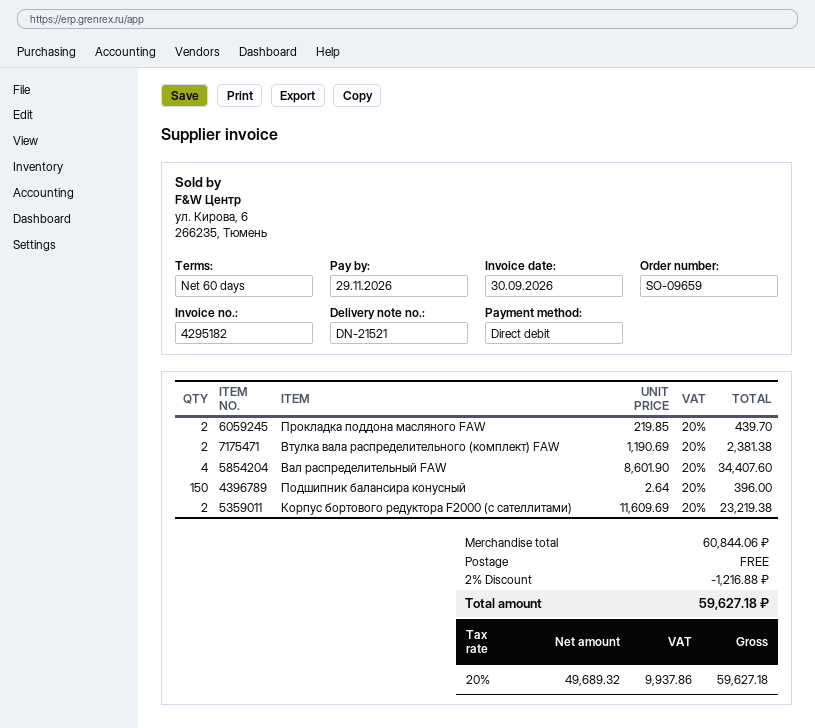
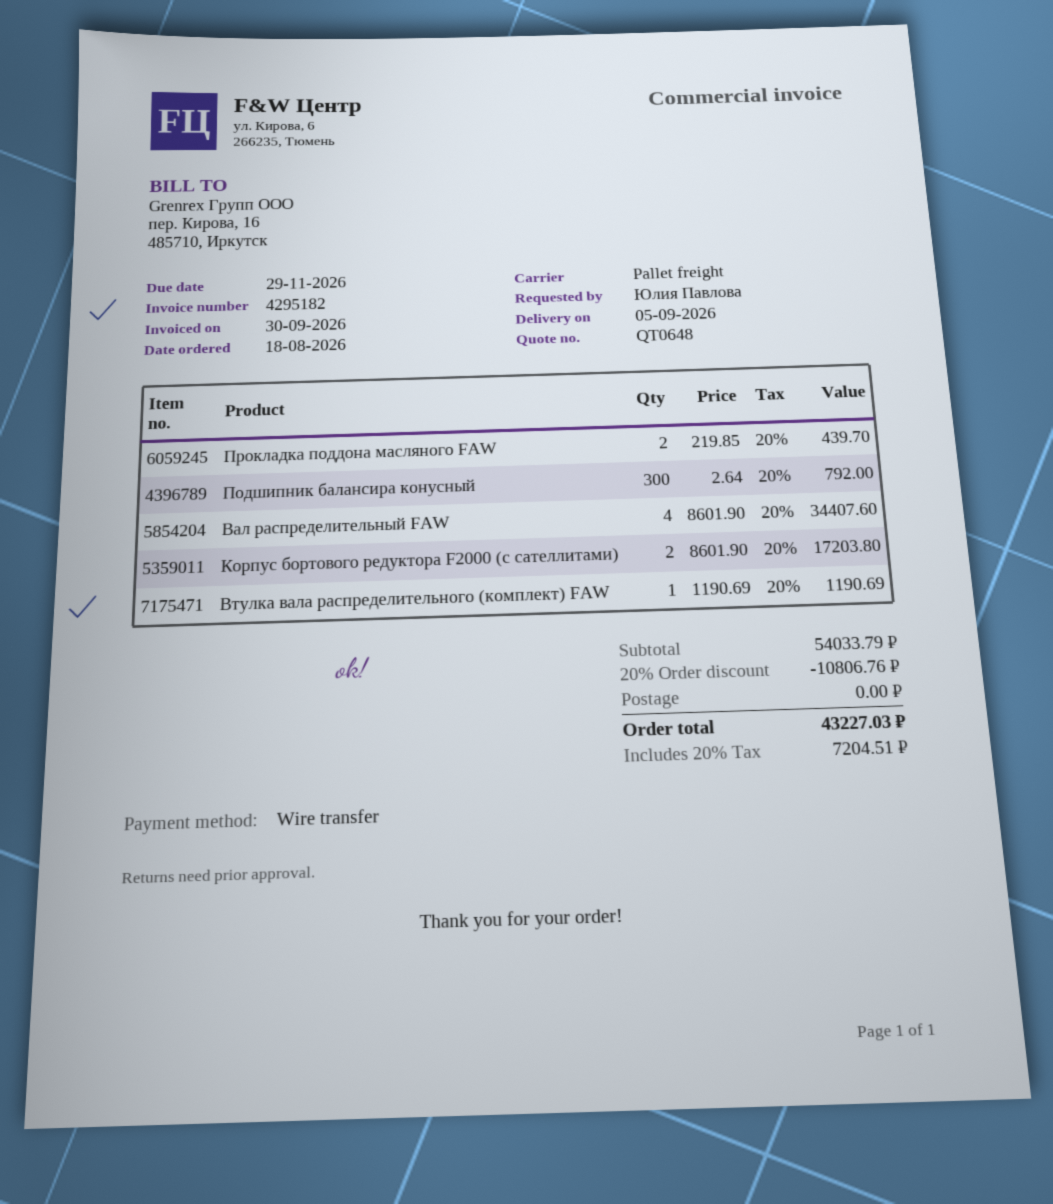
payment method: direct debit -> bank transfer
Втулка вала распределительного (комплект) FAW: 2 x 1190.69 = 2381.38 -> 1 x 1190.69 = 1190.69
Подшипник балансира конусный: 150 x 2.64 = 396.00 -> 300 x 2.64 = 792.00
Корпус бортового редуктора F2000 (с сателлитами): 2 x 11609.69 = 23219.38 -> 2 x 8601.90 = 17203.80
subtotal: 60844.06 -> 54033.79
discount: 2% = 1216.88 -> 20% = 10806.76
tax: 20% = 9937.86 -> 20% = 7204.51
total: 59627.18 -> 43227.03

